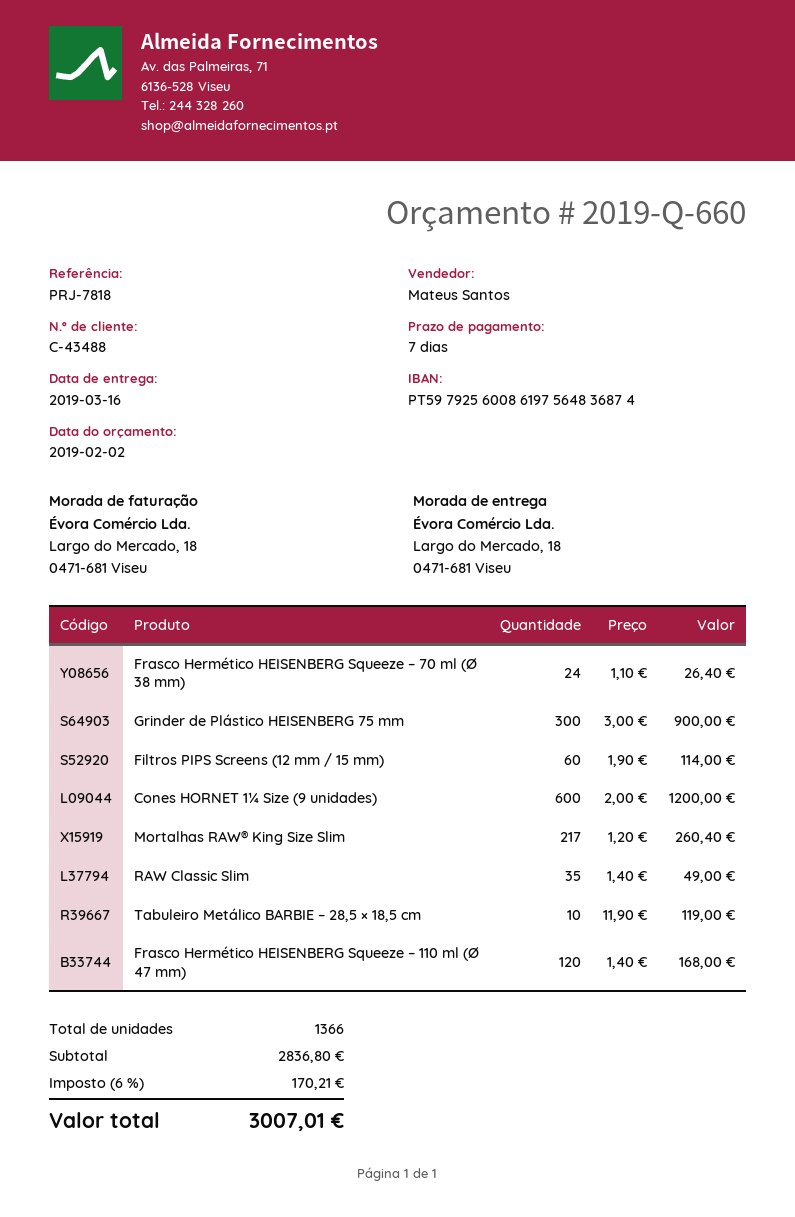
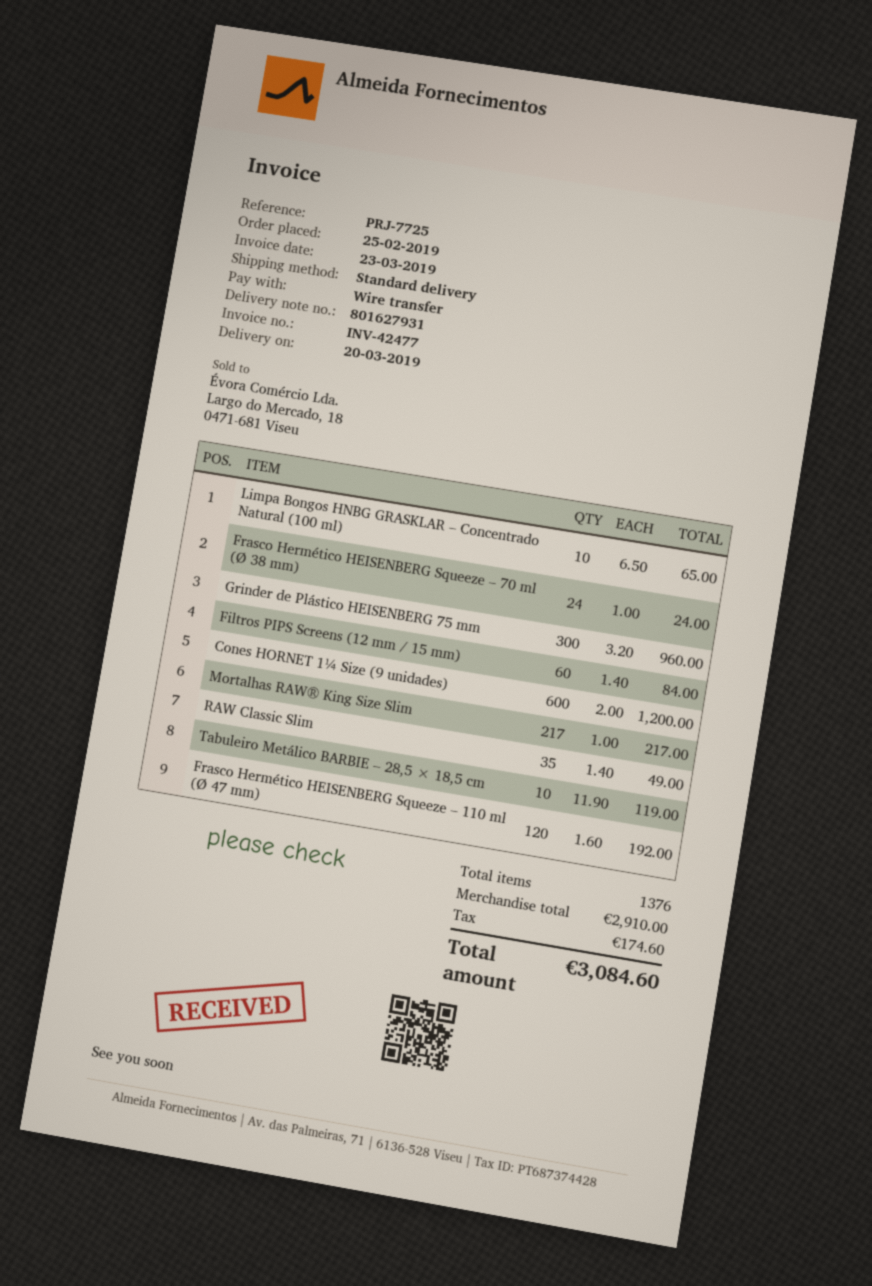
delivery date: 2019-03-16 -> 2019-03-20
reference: PRJ-7818 -> PRJ-7725
Frasco Hermético HEISENBERG Squeeze – 70 ml (Ø 38 mm): 24 x 1.10 = 26.40 -> 24 x 1.00 = 24.00
Grinder de Plástico HEISENBERG 75 mm: 300 x 3.00 = 900.00 -> 300 x 3.20 = 960.00
Filtros PIPS Screens (12 mm / 15 mm): 60 x 1.90 = 114.00 -> 60 x 1.40 = 84.00
Mortalhas RAW® King Size Slim: 217 x 1.20 = 260.40 -> 217 x 1.00 = 217.00
Frasco Hermético HEISENBERG Squeeze – 110 ml (Ø 47 mm): 120 x 1.40 = 168.00 -> 120 x 1.60 = 192.00
Limpa Bongos HNBG GRASKLAR – Concentrado Natural (100 ml): none -> 10 x 6.50 = 65.00
total quantity: 1366 -> 1376
subtotal: 2836.80 -> 2910.00
tax: 170.21 -> 174.60
total: 3007.01 -> 3084.60

